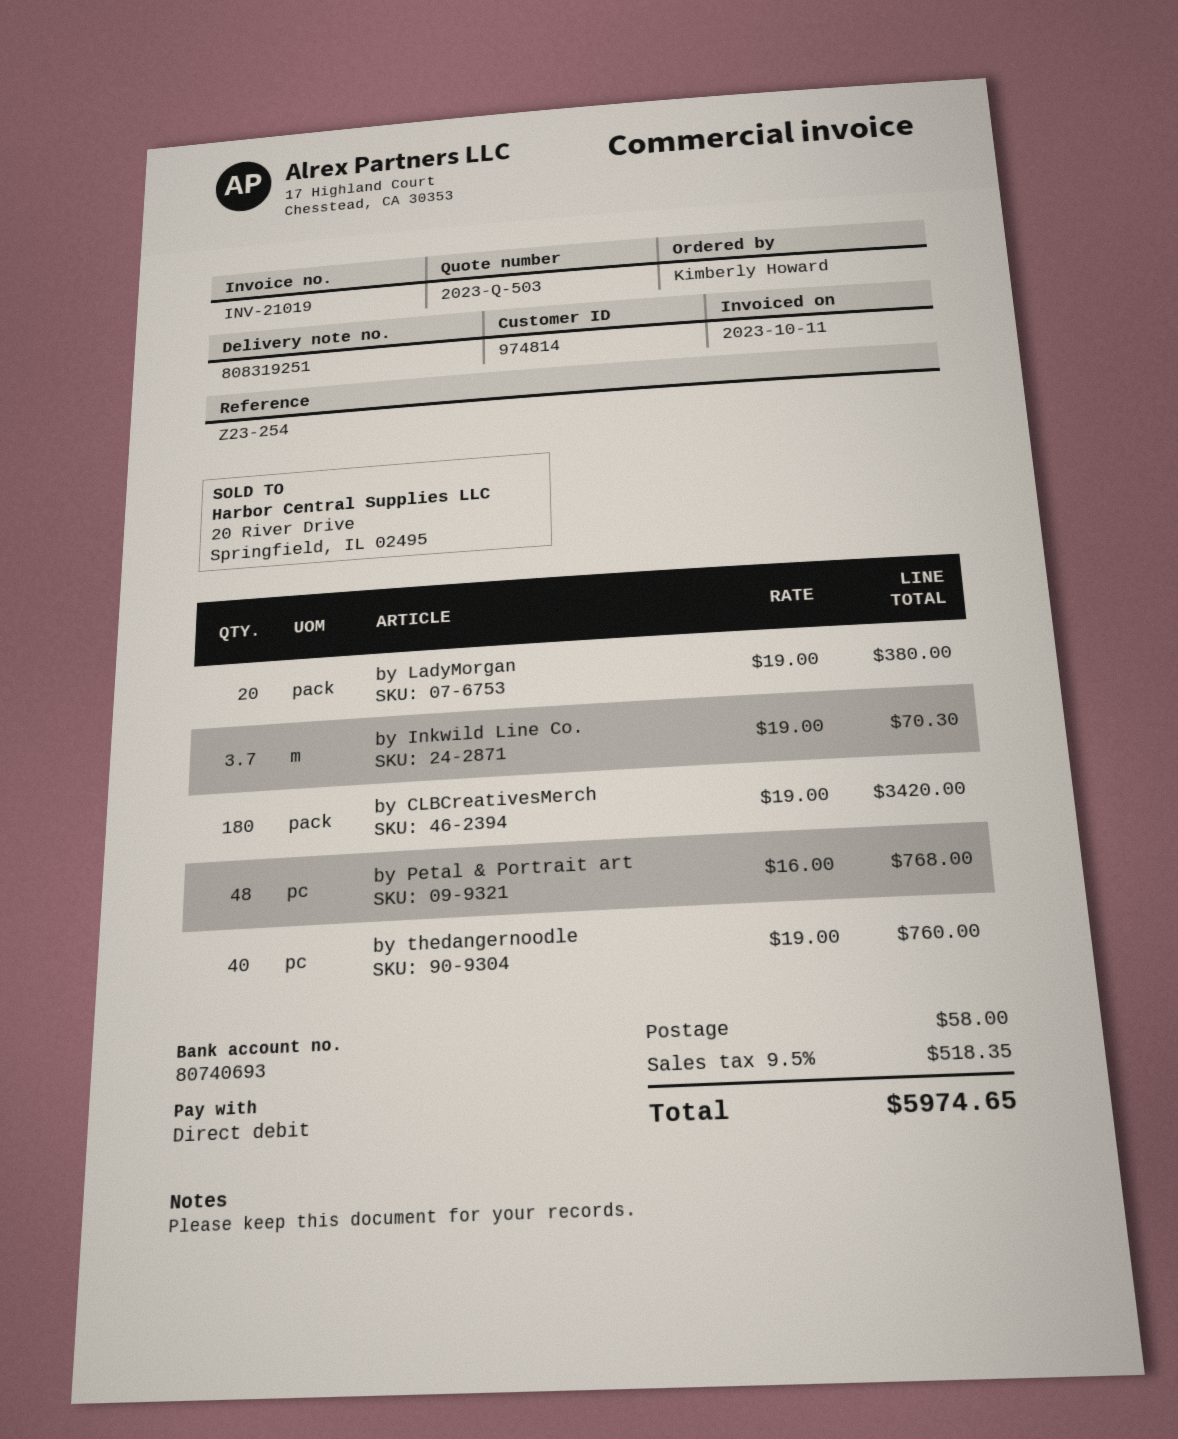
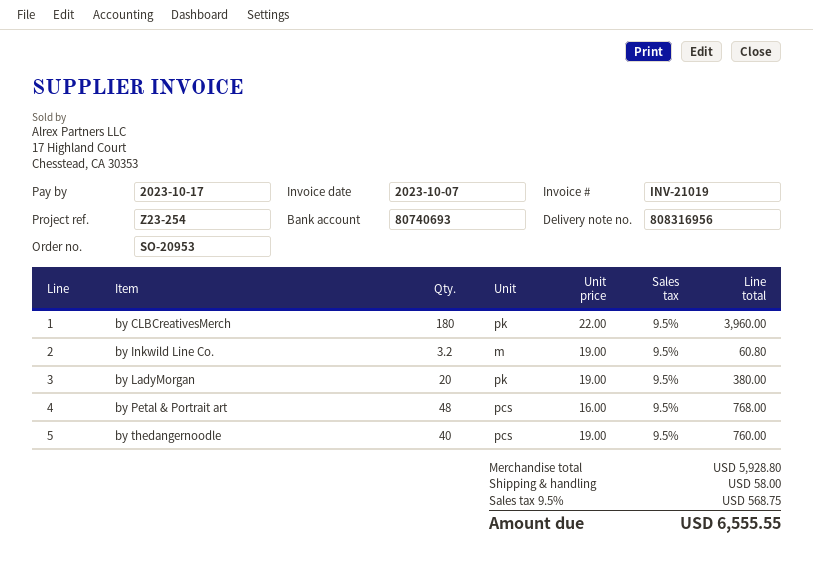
delivery note number: 808319251 -> 808316956
invoice date: 2023-10-11 -> 2023-10-07
by Inkwild Line Co.: 3.7 x 19.00 = 70.30 -> 3.2 x 19.00 = 60.80
by CLBCreativesMerch: 180 x 19.00 = 3420.00 -> 180 x 22.00 = 3960.00
tax: 9.5% = 518.35 -> 9.5% = 568.75
total: 5974.65 -> 6555.55

